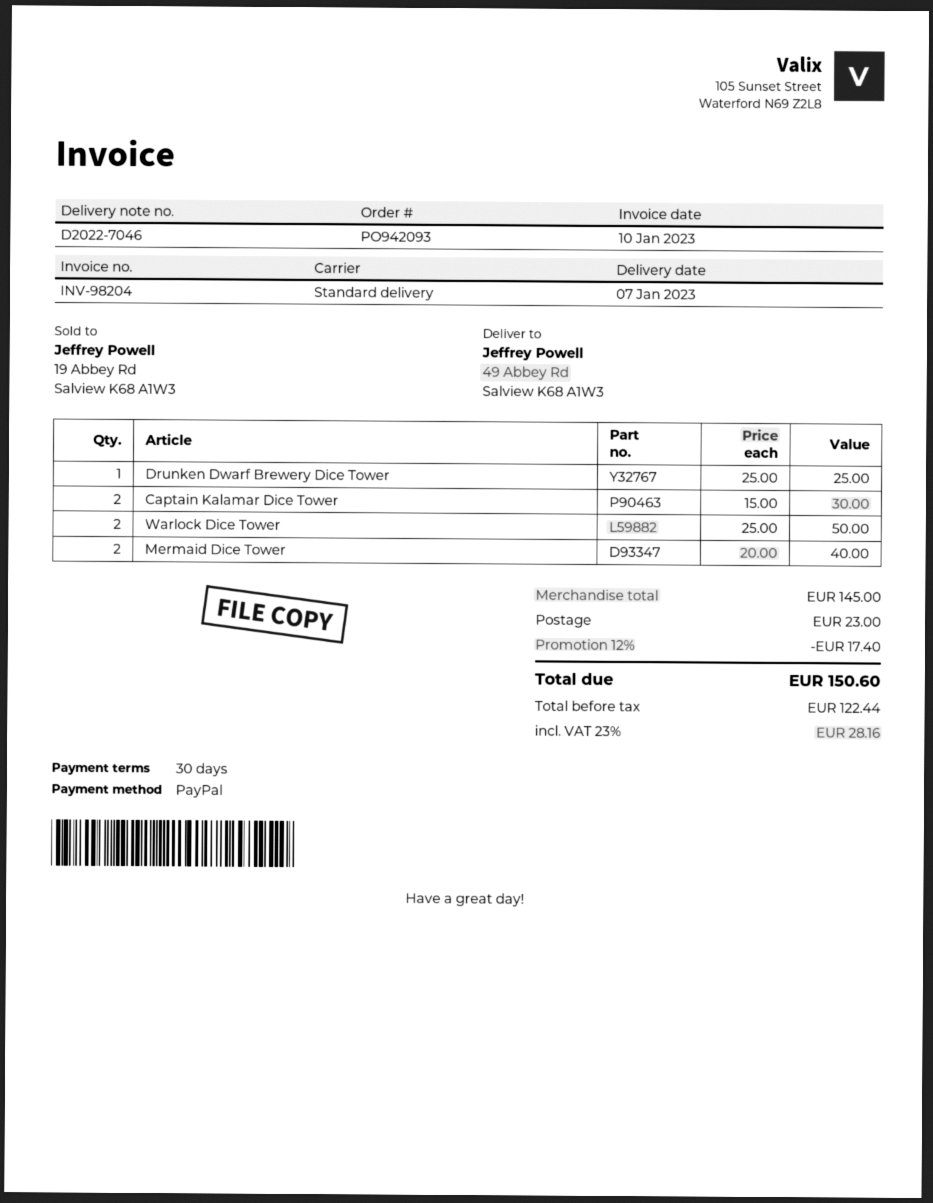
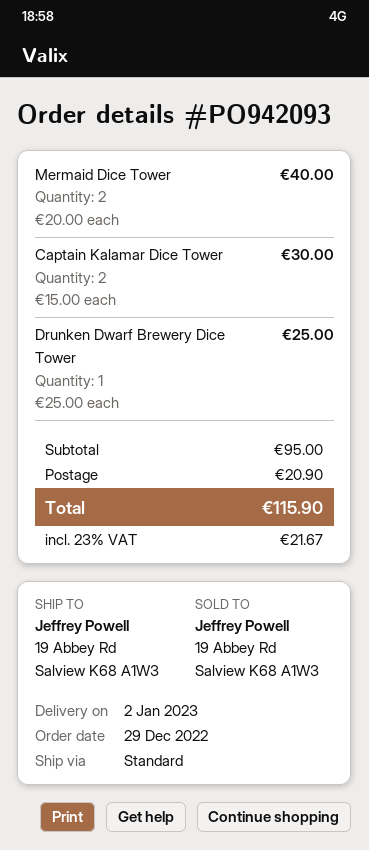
delivery date: 2023-01-07 -> 2023-01-02
ship to: 49 Abbey Rd, Salview K68 A1W3 -> 19 Abbey Rd, Salview K68 A1W3
Warlock Dice Tower: 2 x 25.00 = 50.00 -> none
subtotal: 145.00 -> 95.00
discount: 12% = 17.40 -> none
shipping: 23.00 -> 20.90
tax: 23% = 28.16 -> 23% = 21.67
total: 150.60 -> 115.90

